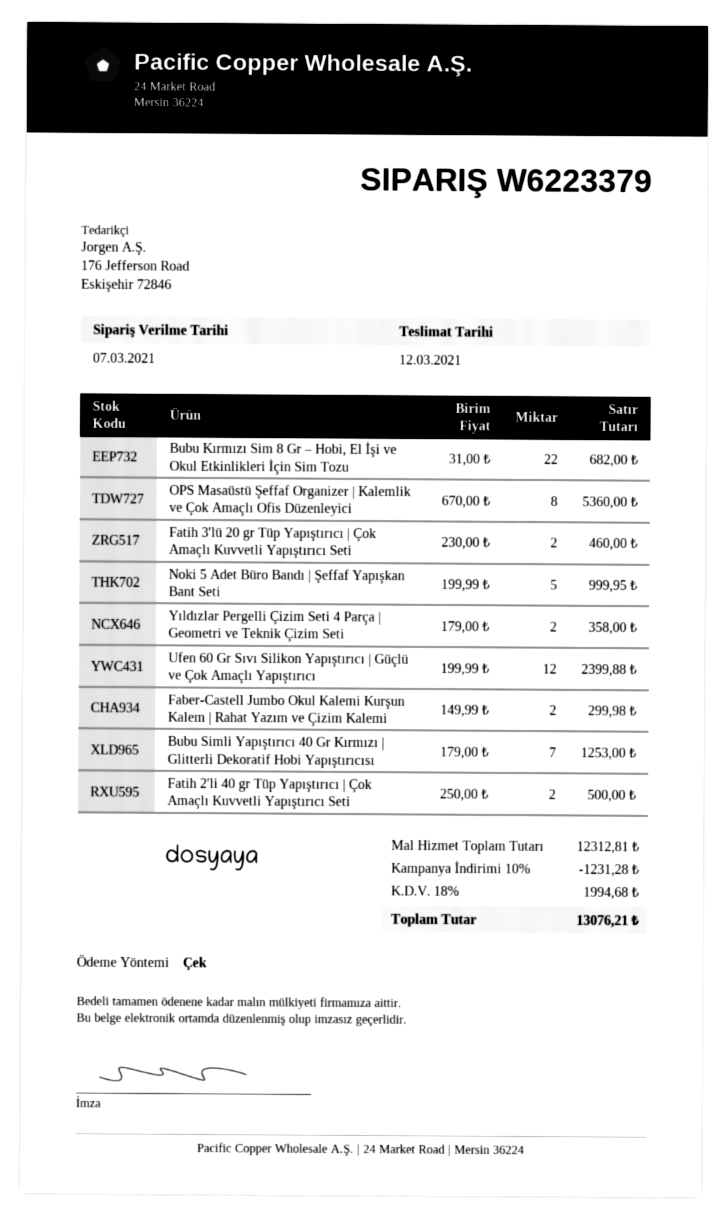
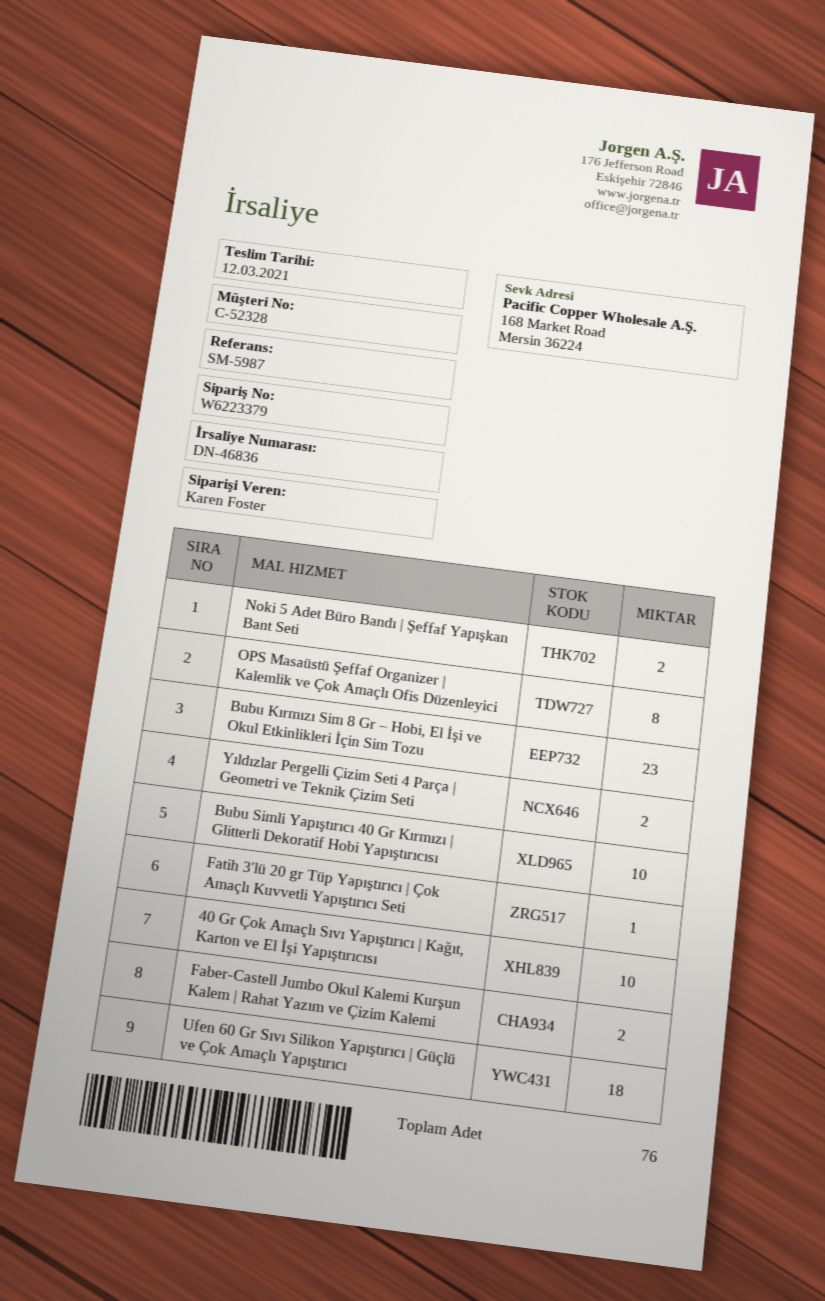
Bubu Kırmızı Sim 8 Gr – Hobi, El İşi ve Okul Etkinlikleri İçin Sim Tozu: 22 -> 23
Fatih 3'lü 20 gr Tüp Yapıştırıcı | Çok Amaçlı Kuvvetli Yapıştırıcı Seti: 2 -> 1
Noki 5 Adet Büro Bandı | Şeffaf Yapışkan Bant Seti: 5 -> 2
Ufen 60 Gr Sıvı Silikon Yapıştırıcı | Güçlü ve Çok Amaçlı Yapıştırıcı: 12 -> 18
Bubu Simli Yapıştırıcı 40 Gr Kırmızı | Glitterli Dekoratif Hobi Yapıştırıcısı: 7 -> 10
Fatih 2'li 40 gr Tüp Yapıştırıcı | Çok Amaçlı Kuvvetli Yapıştırıcı Seti: 2 -> none
40 Gr Çok Amaçlı Sıvı Yapıştırıcı | Kağıt, Karton ve El İşi Yapıştırıcısı: none -> 10

